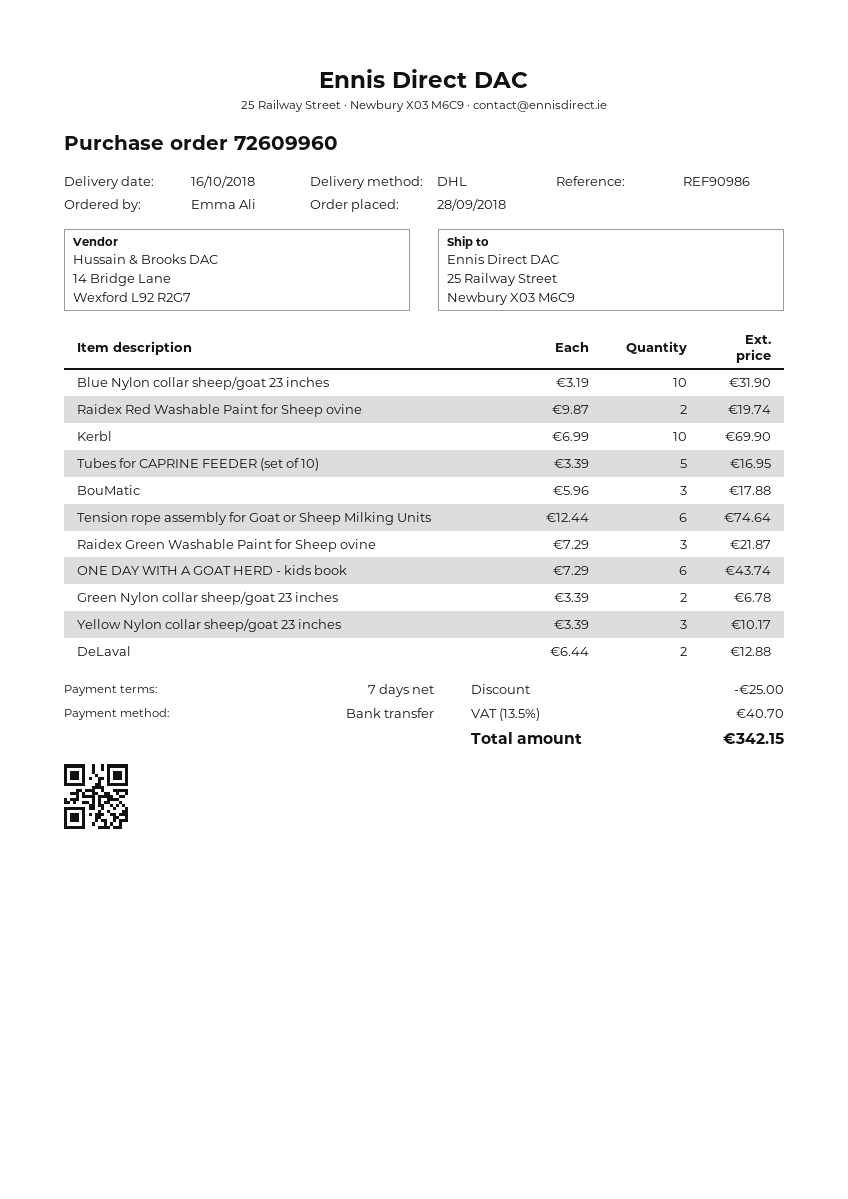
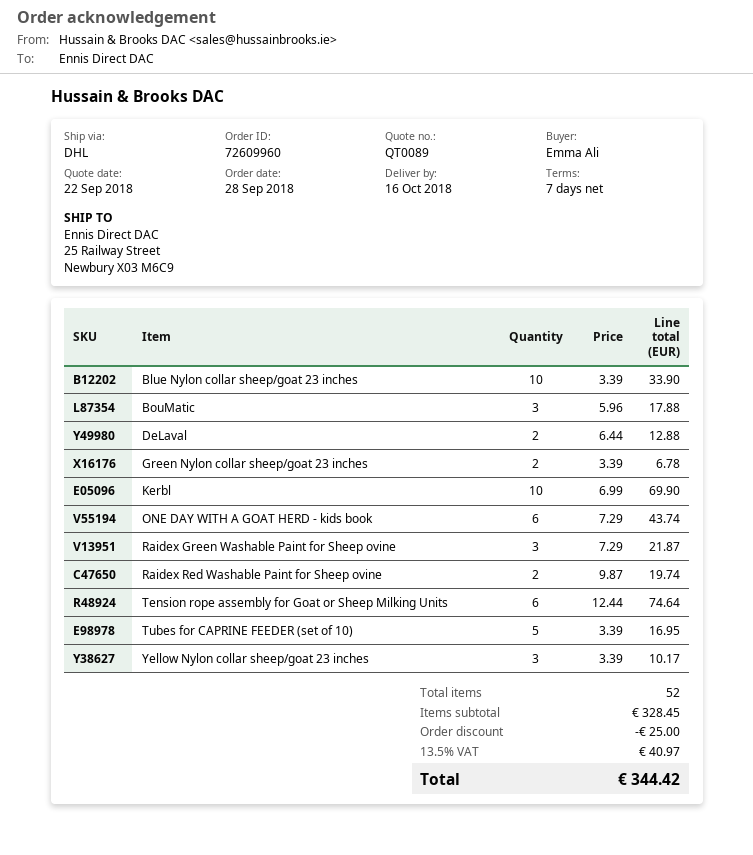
Blue Nylon collar sheep/goat 23 inches: 10 x 3.19 = 31.90 -> 10 x 3.39 = 33.90
tax: 13.5% = 40.70 -> 13.5% = 40.97
total: 342.15 -> 344.42

